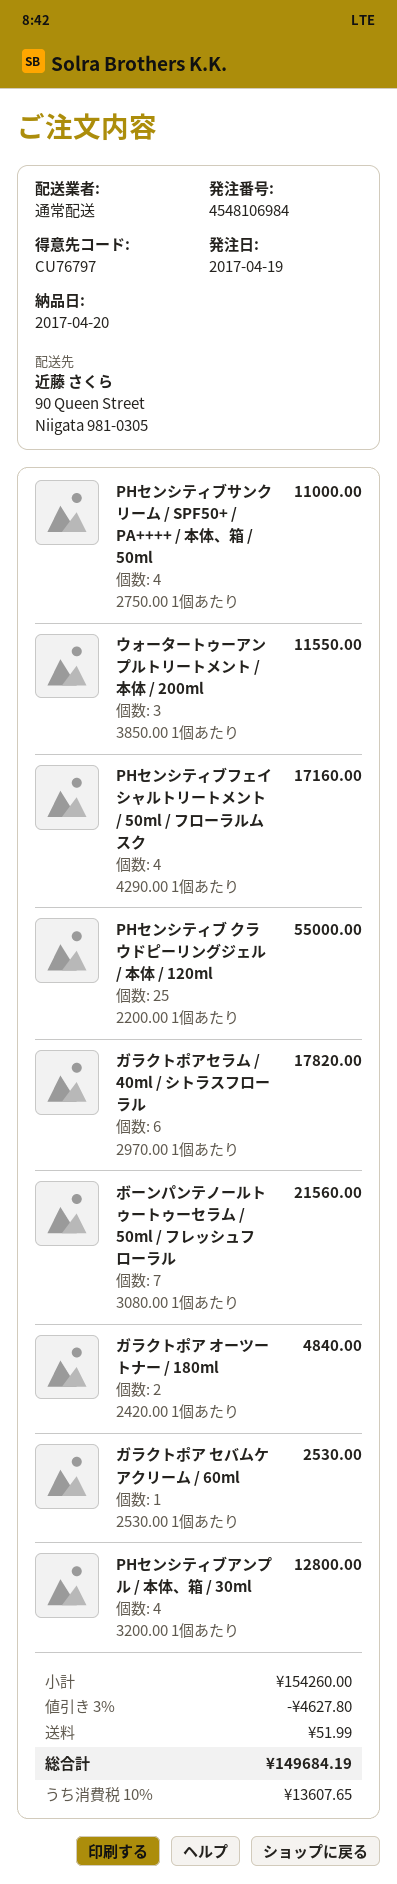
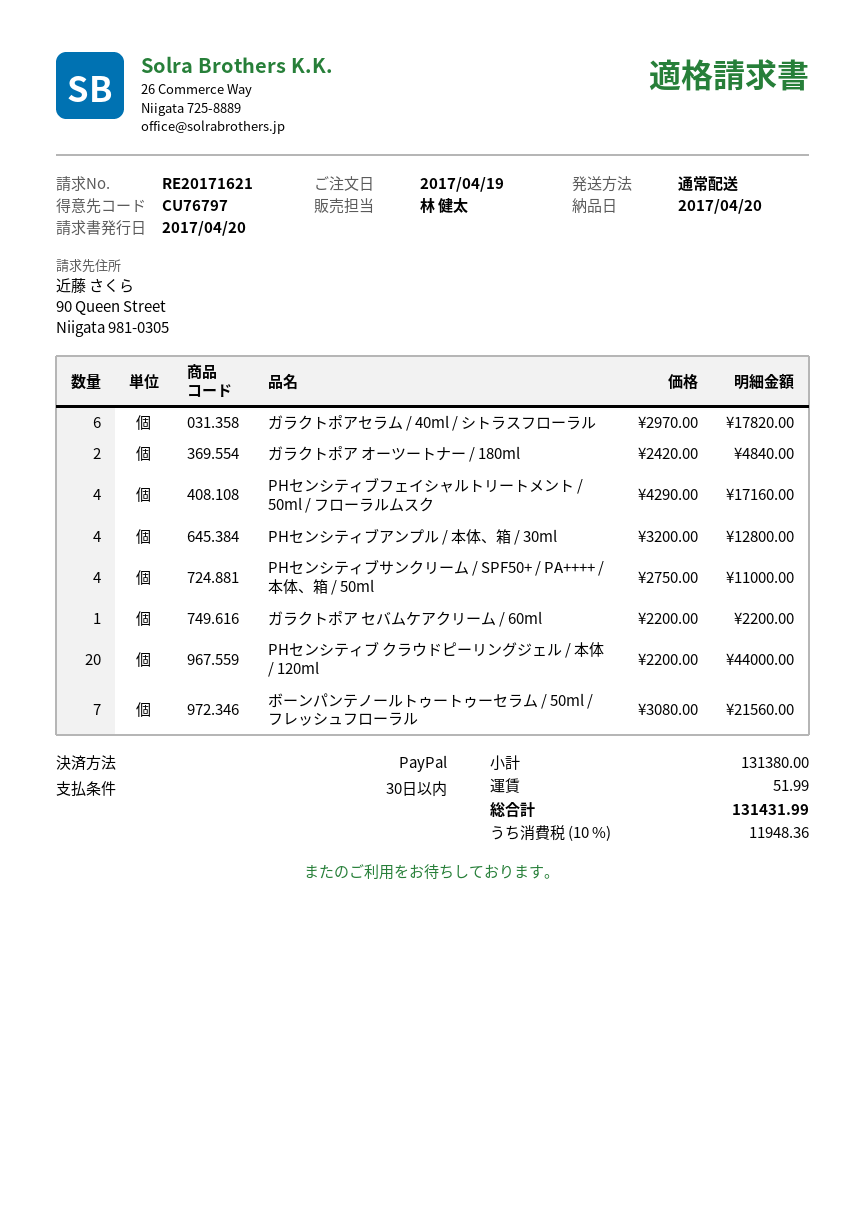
ウォータートゥーアンプルトリートメント / 本体 / 200ml: 3 x 3850.00 = 11550.00 -> none
PHセンシティブ クラウドピーリングジェル / 本体 / 120ml: 25 x 2200.00 = 55000.00 -> 20 x 2200.00 = 44000.00
ガラクトポア セバムケアクリーム / 60ml: 1 x 2530.00 = 2530.00 -> 1 x 2200.00 = 2200.00
subtotal: 154260.00 -> 131380.00
discount: 3% = 4627.80 -> none
tax: 10% = 13607.65 -> 10% = 11948.36
total: 149684.19 -> 131431.99

